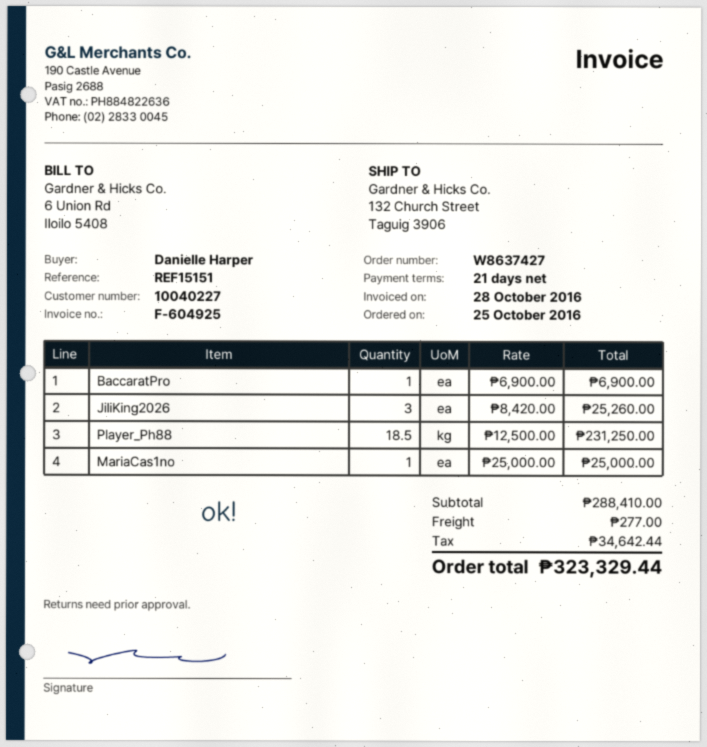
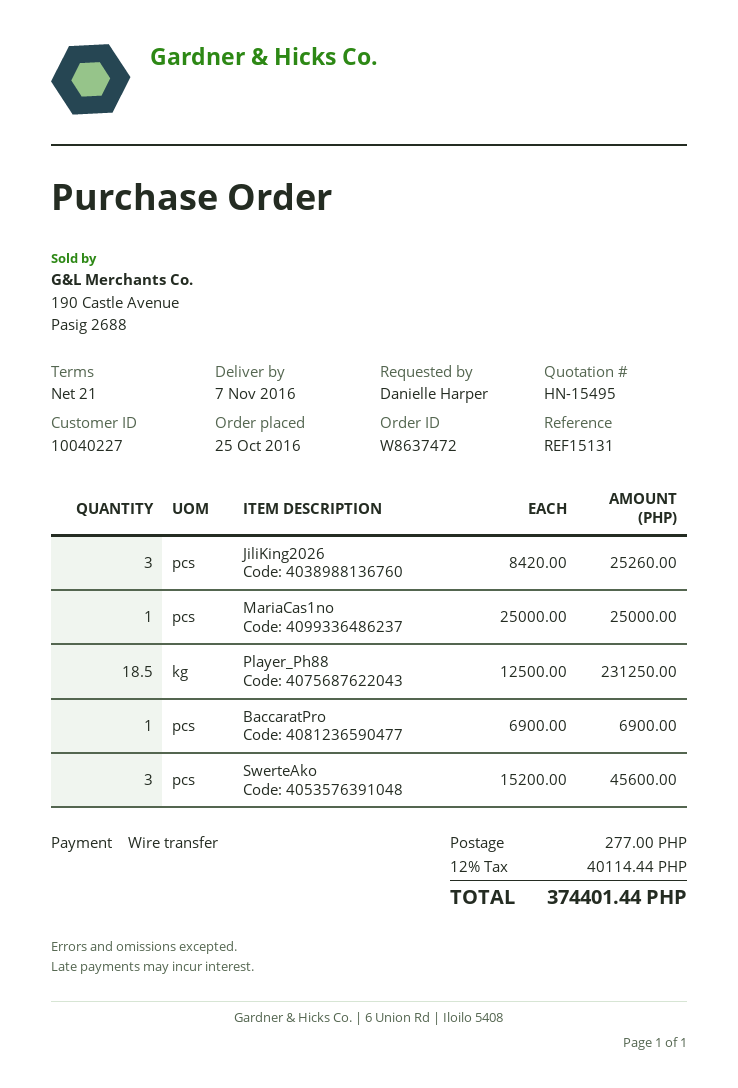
order number: W8637427 -> W8637472
reference: REF15151 -> REF15131
SwerteAko: none -> 3 x 15200.00 = 45600.00
tax: 34642.44 -> 40114.44
total: 323329.44 -> 374401.44

